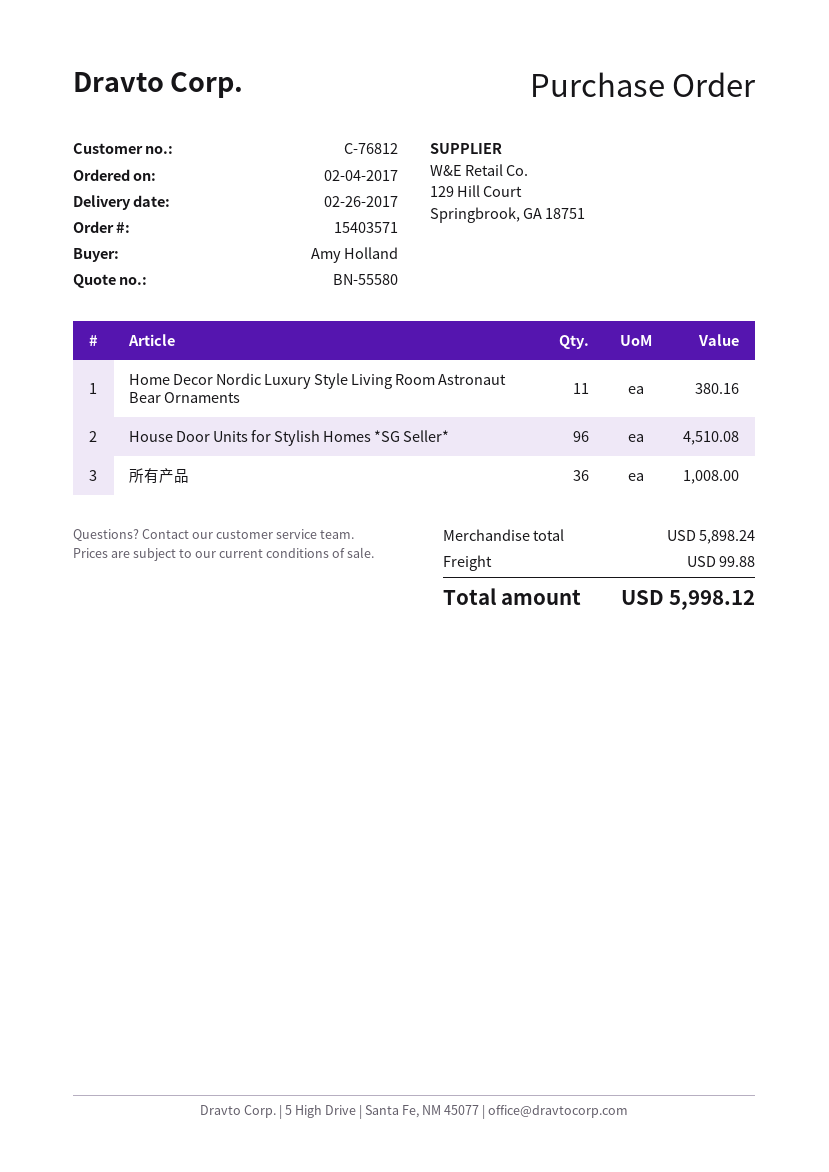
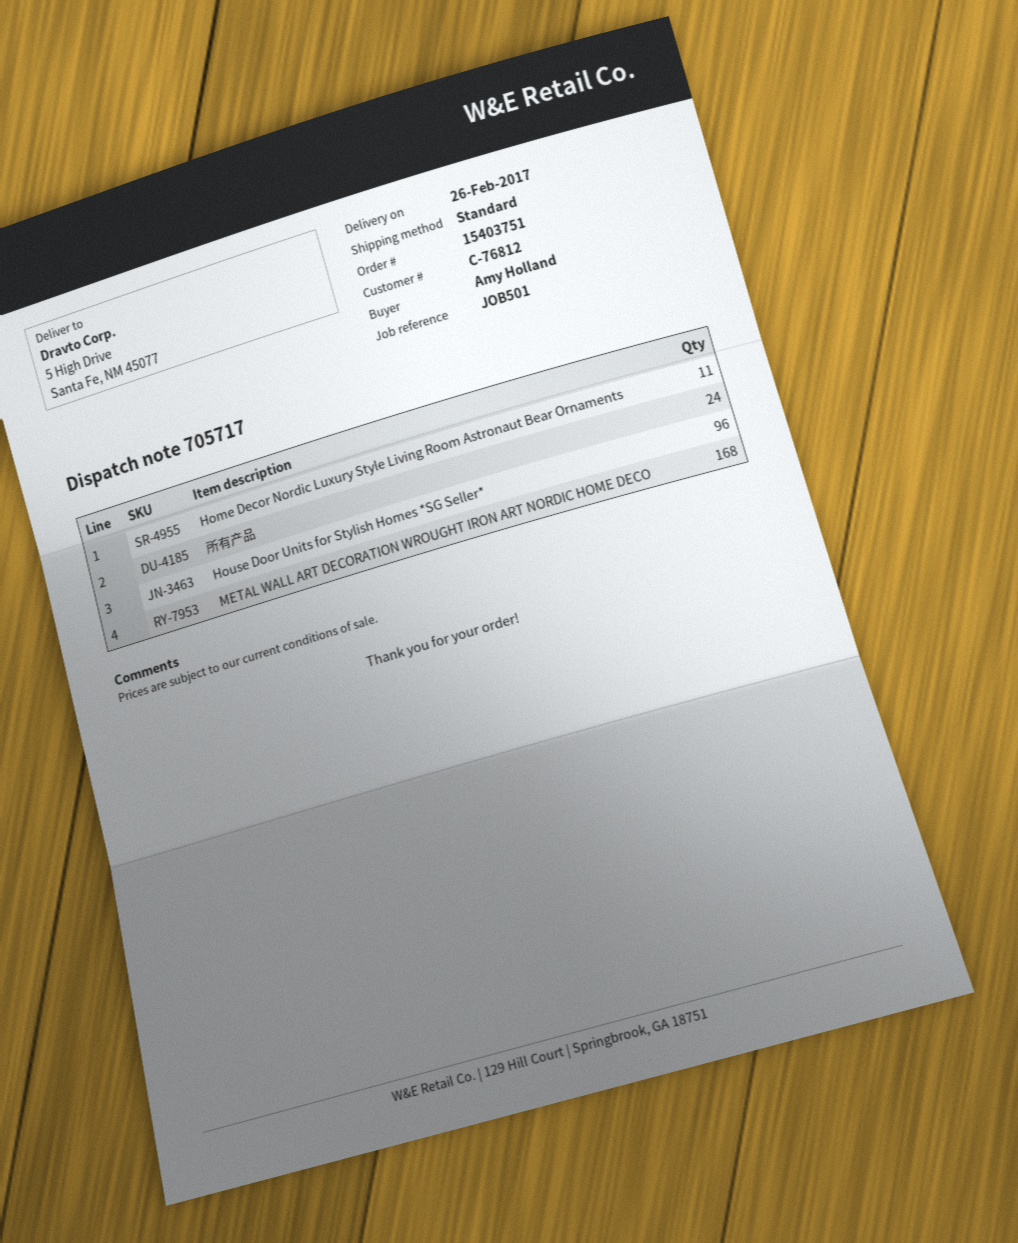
order number: 15403571 -> 15403751
所有产品: 36 -> 24
METAL WALL ART DECORATION WROUGHT IRON ART NORDIC HOME DECO: none -> 168

